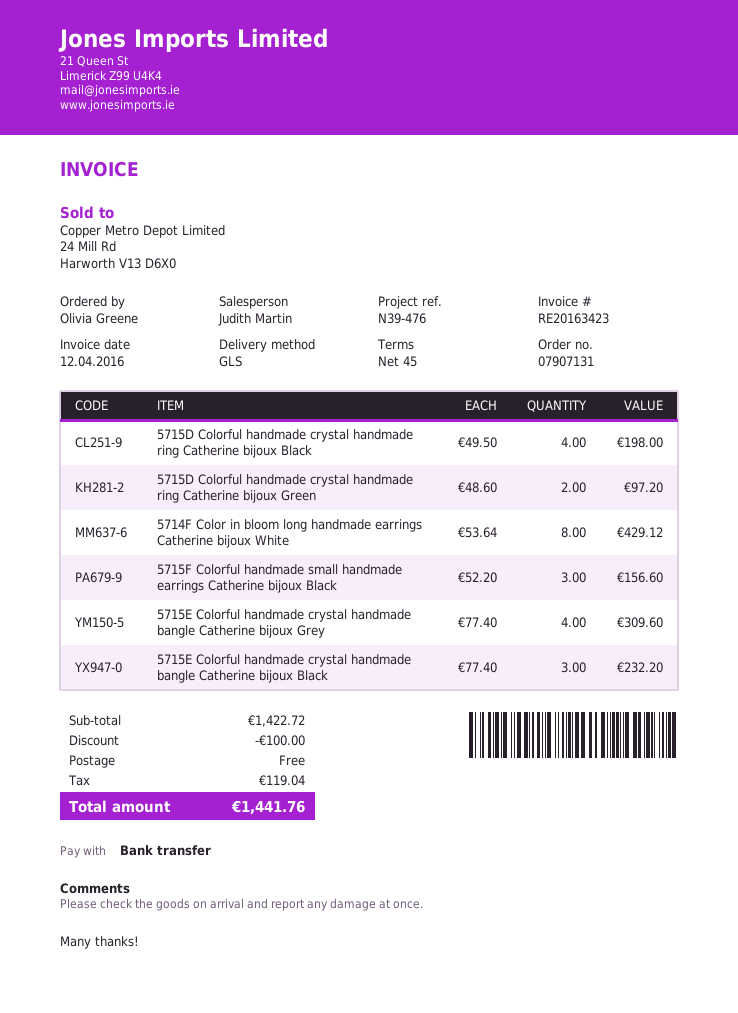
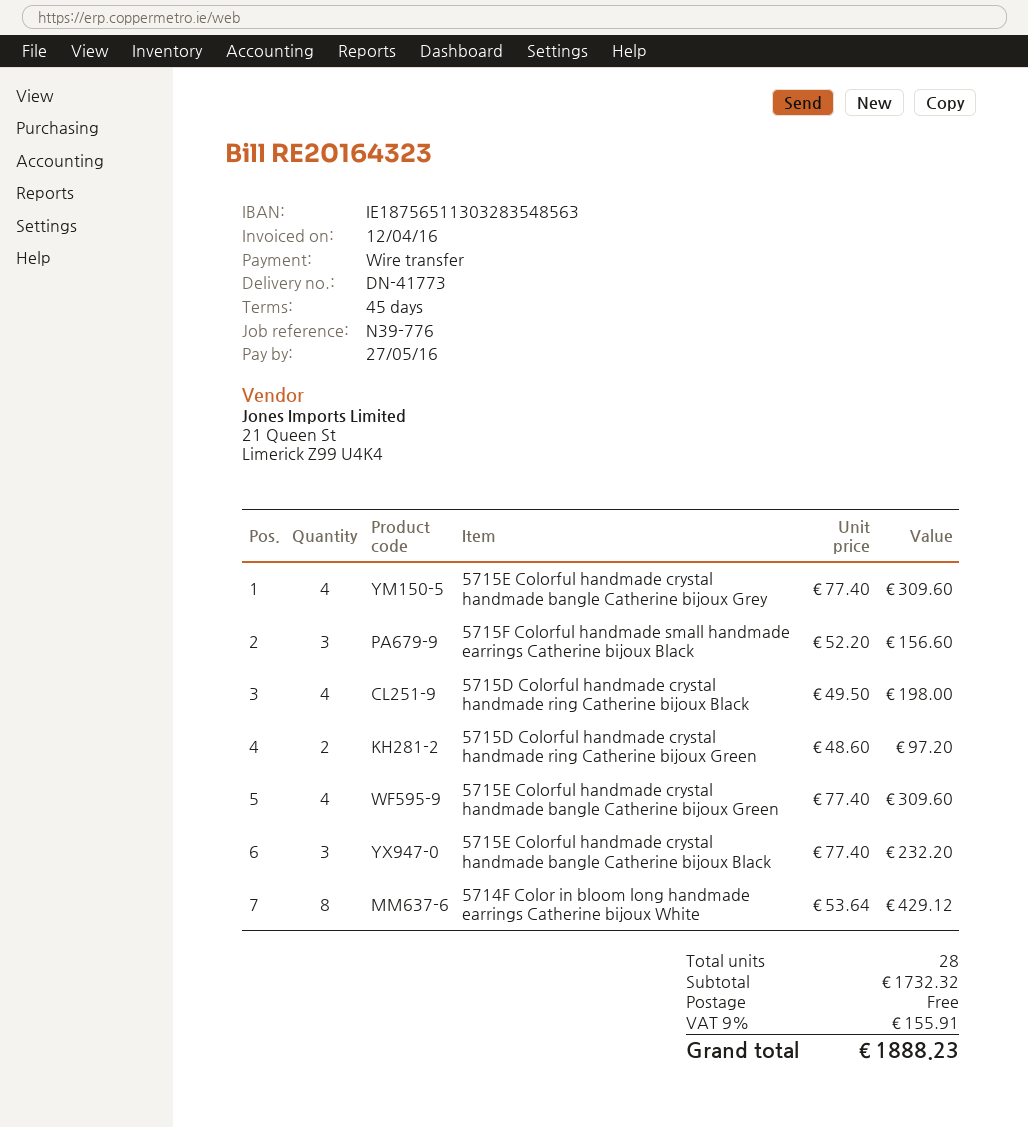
invoice number: RE20163423 -> RE20164323
reference: N39-476 -> N39-776
5715E Colorful handmade crystal handmade bangle Catherine bijoux Green: none -> 4 x 77.40 = 309.60
subtotal: 1422.72 -> 1732.32
discount: 100.00 -> none
tax: 119.04 -> 155.91
total: 1441.76 -> 1888.23

